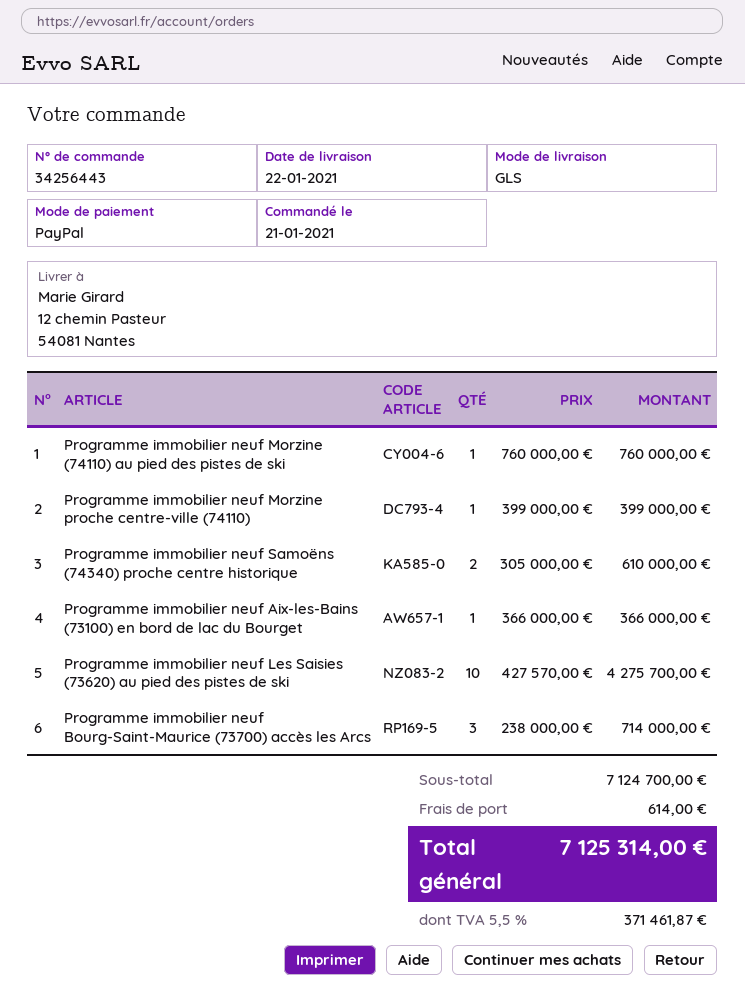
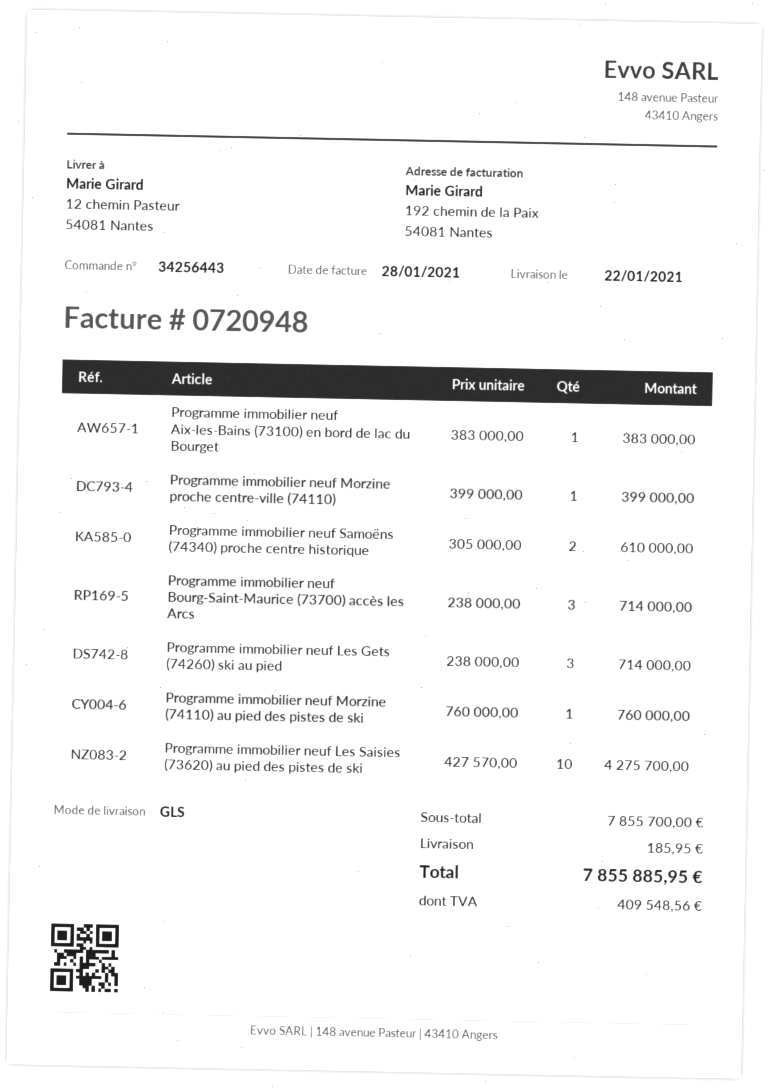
Programme immobilier neuf Aix-les-Bains (73100) en bord de lac du Bourget: 1 x 366000.00 = 366000.00 -> 1 x 383000.00 = 383000.00
Programme immobilier neuf Les Gets (74260) ski au pied: none -> 3 x 238000.00 = 714000.00
subtotal: 7124700.00 -> 7855700.00
shipping: 614.00 -> 185.95
tax: 371461.87 -> 409548.56
total: 7125314.00 -> 7855885.95

